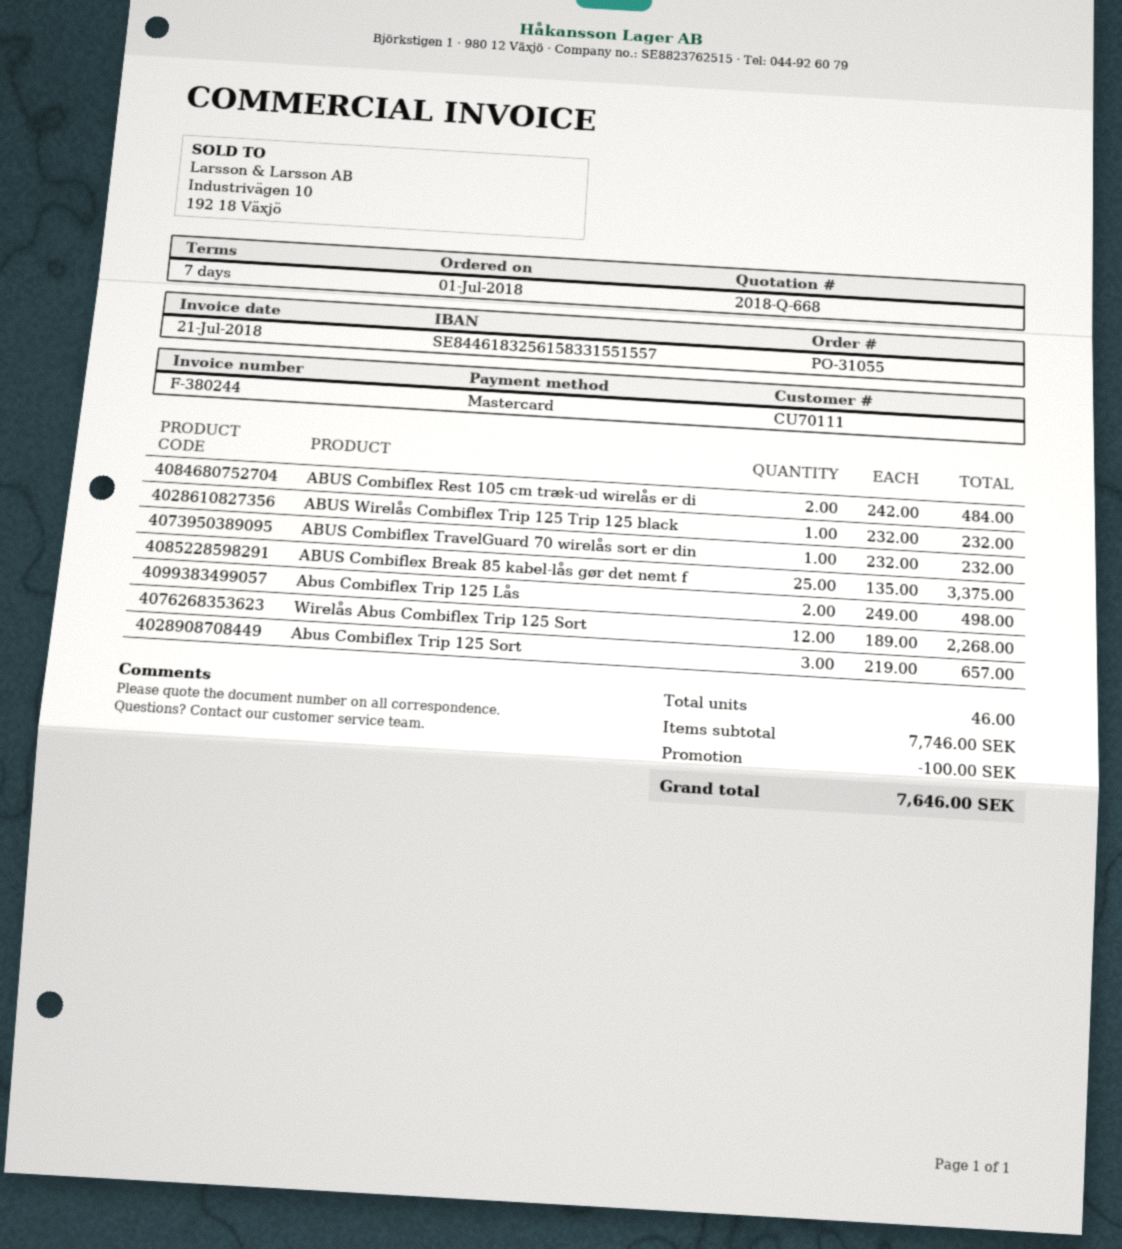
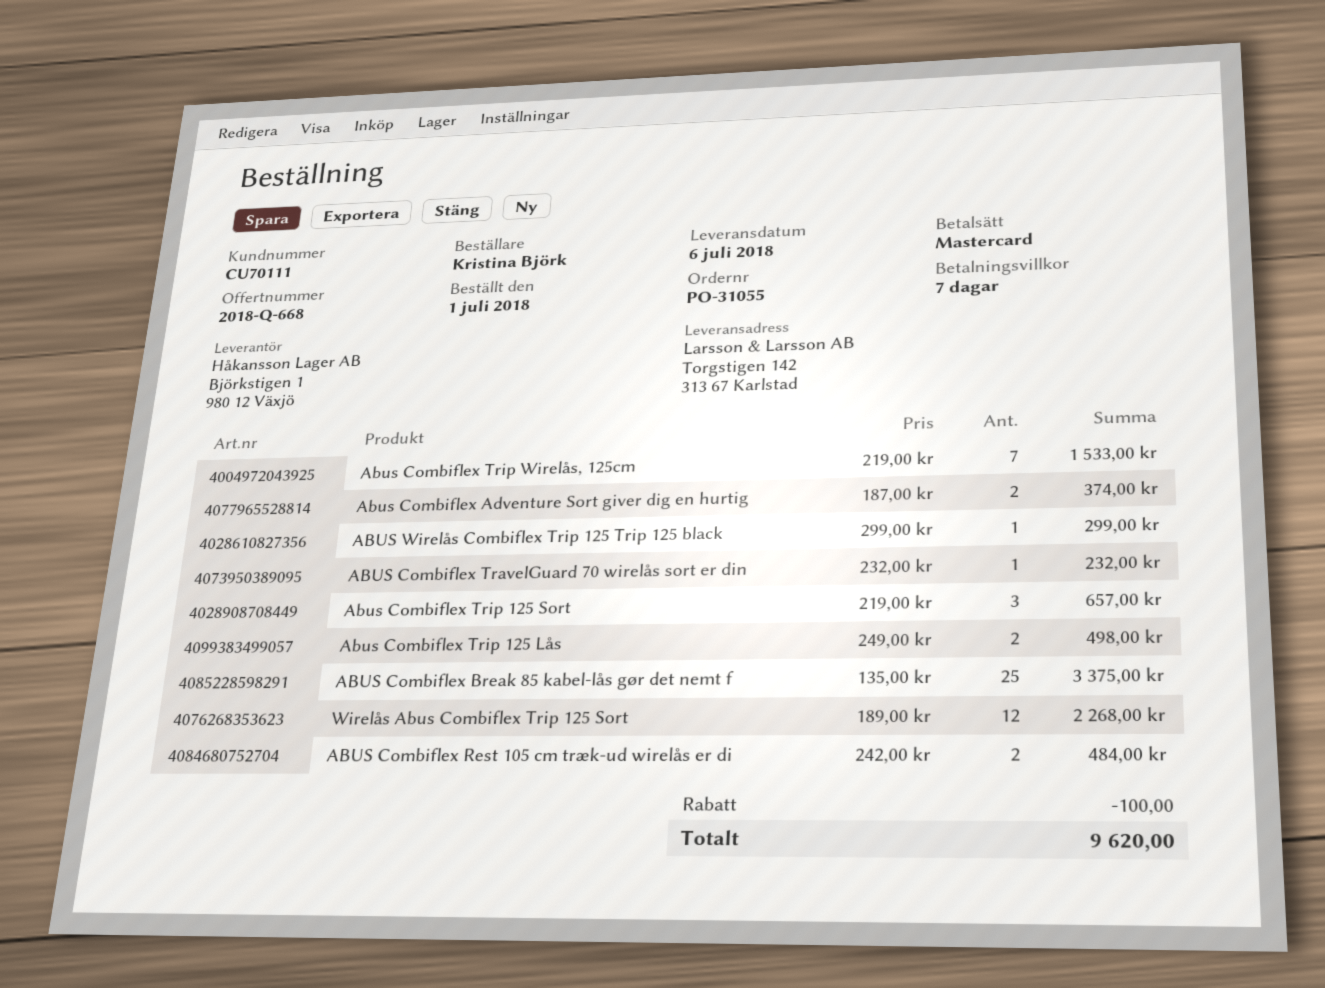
ABUS Wirelås Combiflex Trip 125 Trip 125 black: 1 x 232.00 = 232.00 -> 1 x 299.00 = 299.00
Abus Combiflex Trip Wirelås, 125cm: none -> 7 x 219.00 = 1533.00
Abus Combiflex Adventure Sort giver dig en hurtig: none -> 2 x 187.00 = 374.00
total: 7646.00 -> 9620.00

